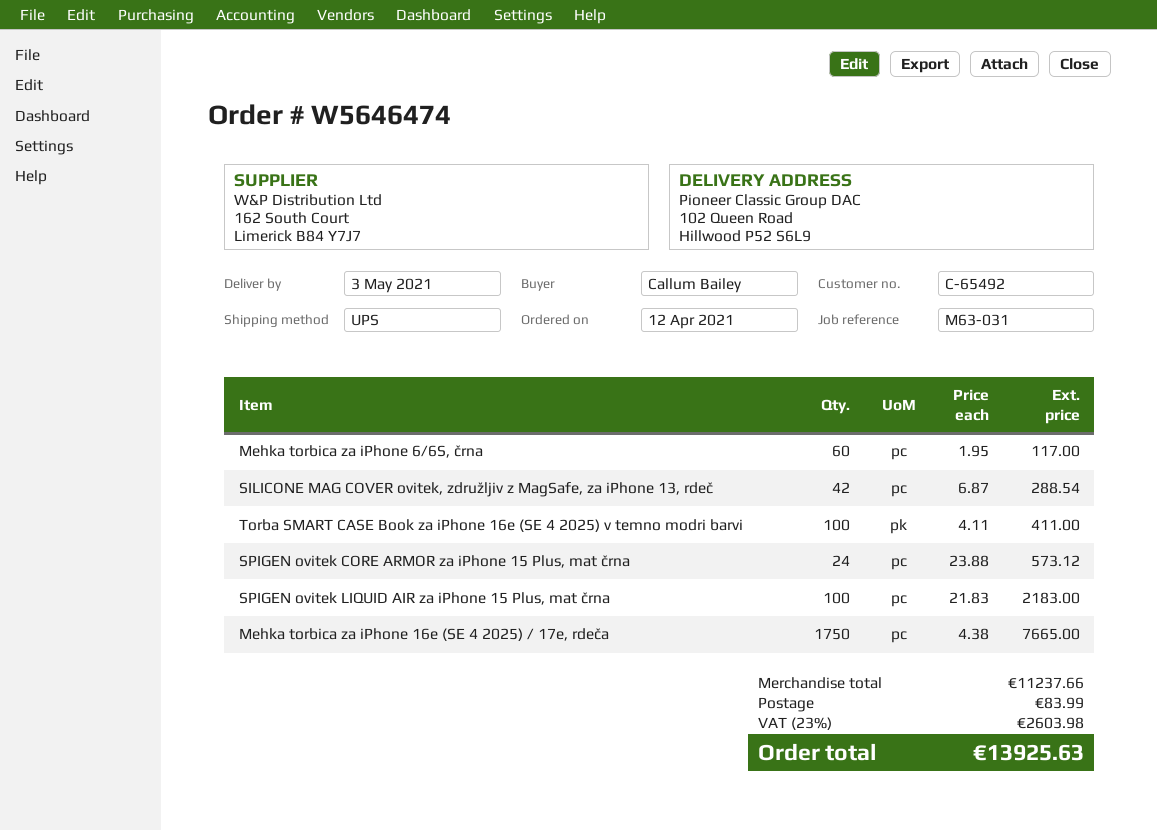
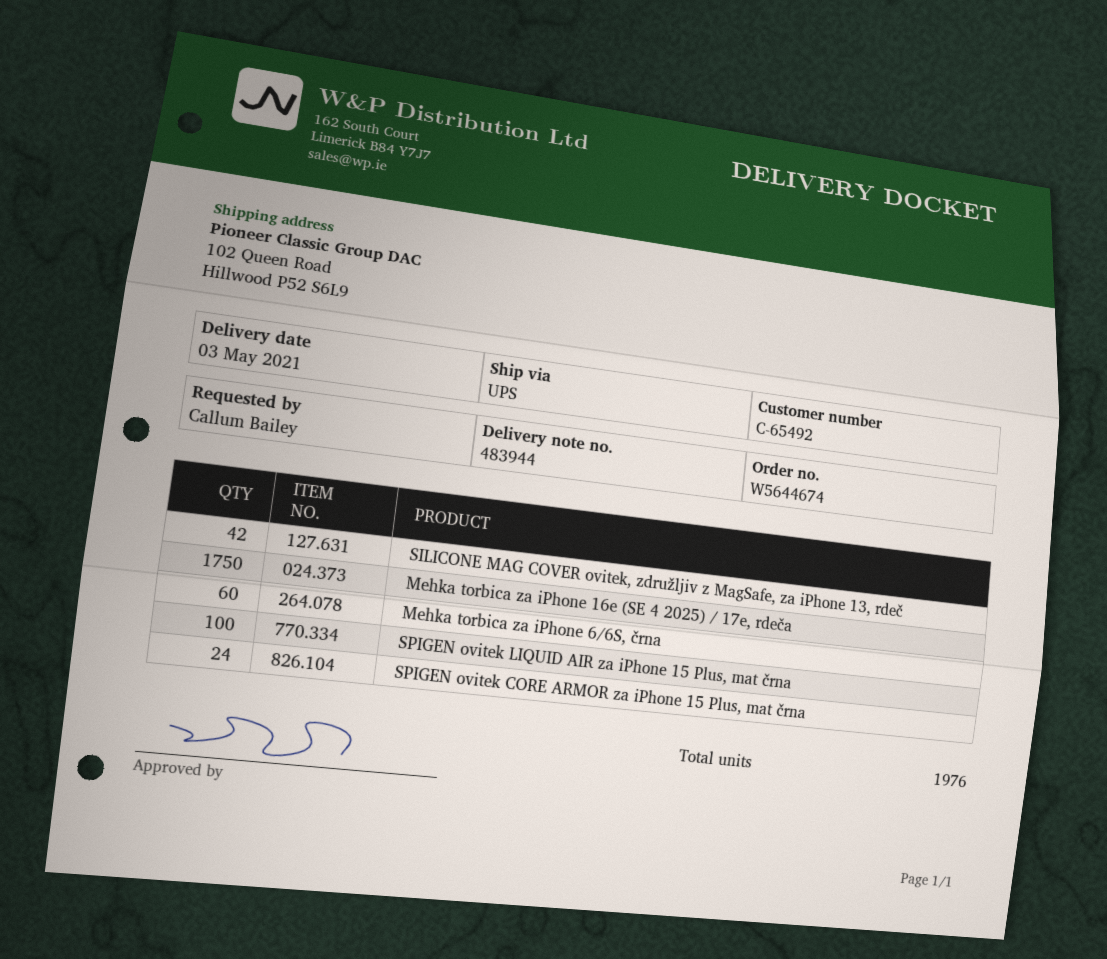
order number: W5646474 -> W5644674
Torba SMART CASE Book za iPhone 16e (SE 4 2025) v temno modri barvi: 100 -> none

